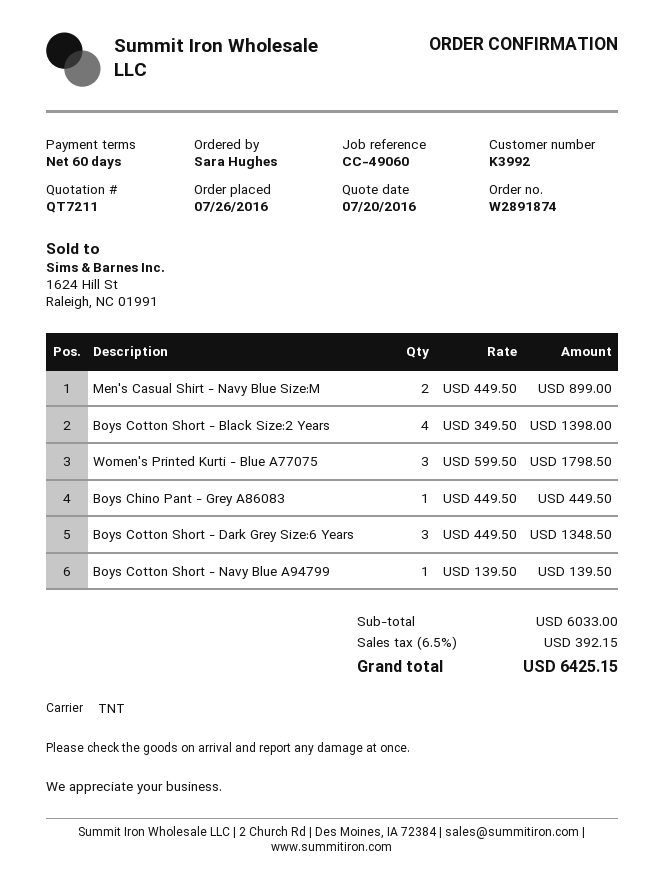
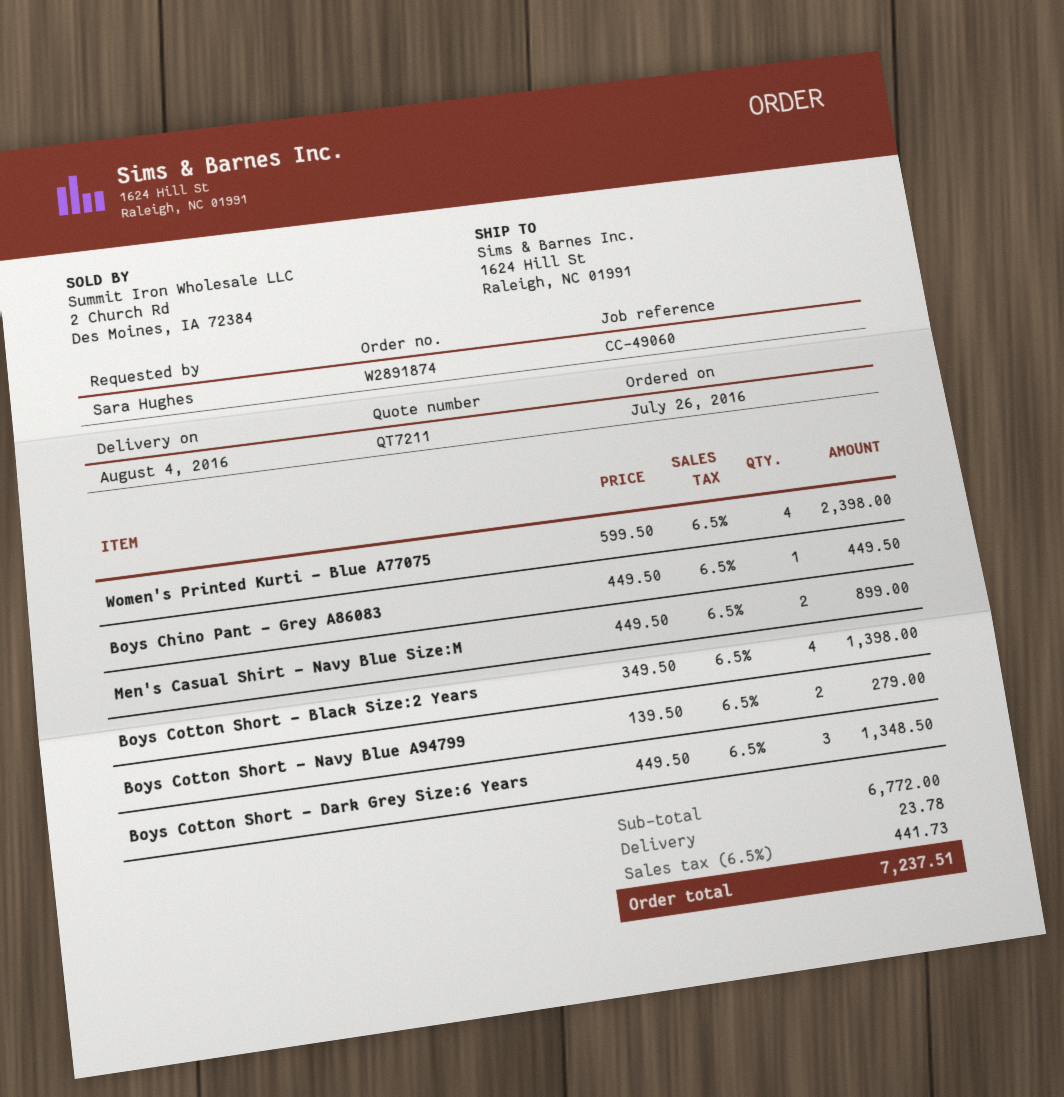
Women's Printed Kurti - Blue A77075: 3 x 599.50 = 1798.50 -> 4 x 599.50 = 2398.00
Boys Cotton Short - Navy Blue A94799: 1 x 139.50 = 139.50 -> 2 x 139.50 = 279.00
subtotal: 6033.00 -> 6772.00
shipping: none -> 23.78
tax: 6.5% = 392.15 -> 6.5% = 441.73
total: 6425.15 -> 7237.51

